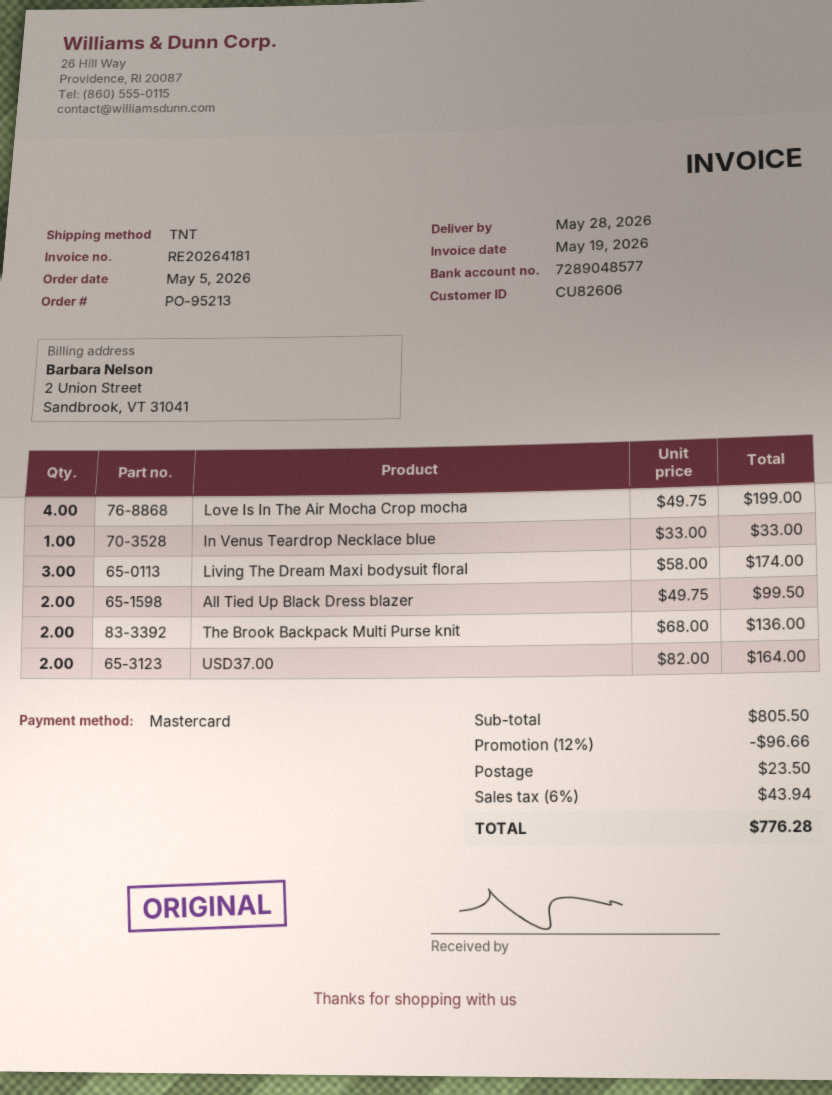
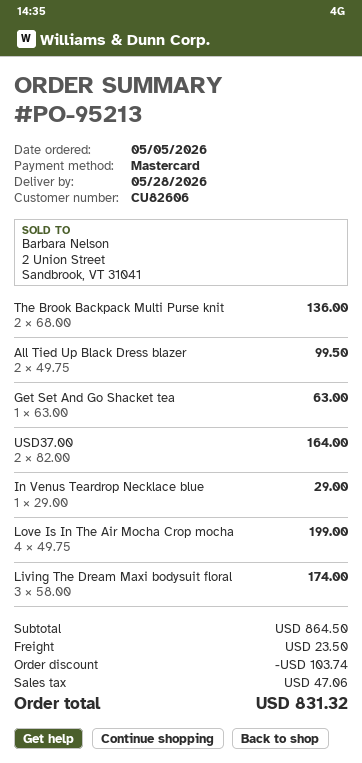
In Venus Teardrop Necklace blue: 1 x 33.00 = 33.00 -> 1 x 29.00 = 29.00
Get Set And Go Shacket tea: none -> 1 x 63.00 = 63.00
subtotal: 805.50 -> 864.50
discount: 96.66 -> 103.74
tax: 43.94 -> 47.06
total: 776.28 -> 831.32

